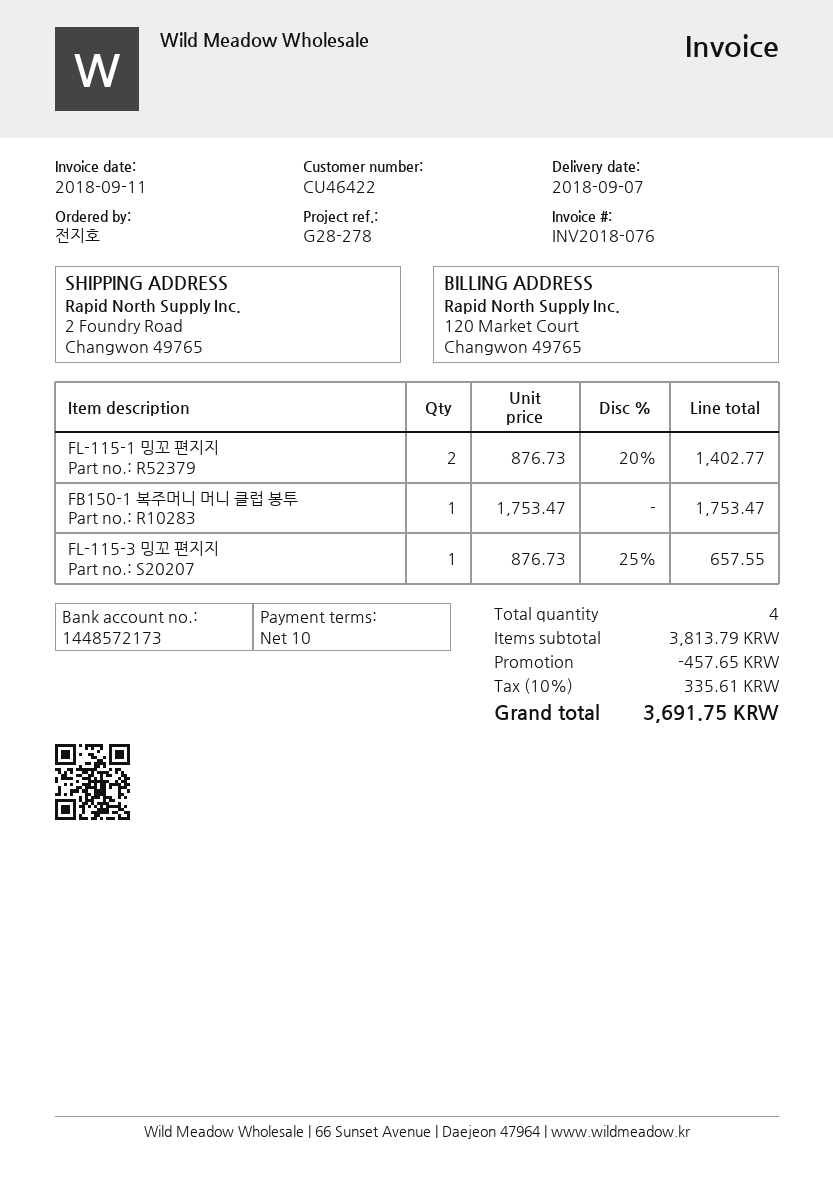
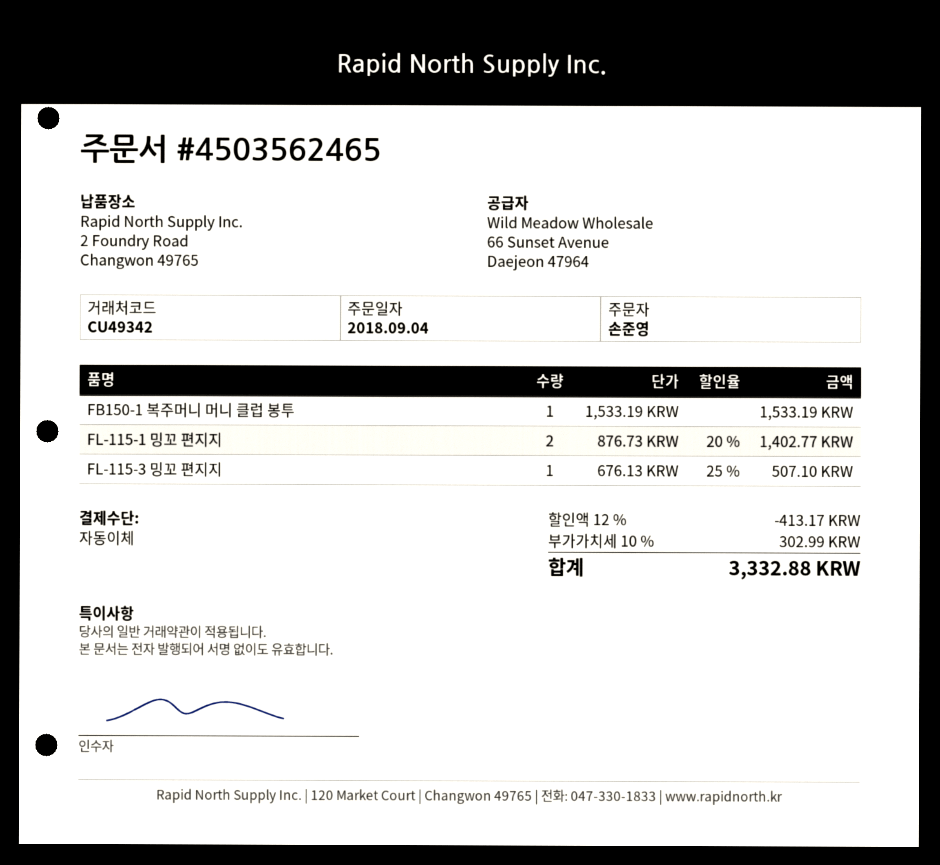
customer number: CU46422 -> CU49342
ordered by: 전지호 -> 손준영
FB150-1 복주머니 머니 클럽 봉투: 1 x 1753.47 = 1753.47 -> 1 x 1533.19 = 1533.19
FL-115-3 밍꼬 편지지: 1 x 876.73 - 25% = 657.55 -> 1 x 676.13 - 25% = 507.10
discount: 457.65 -> 413.17
tax: 10% = 335.61 -> 10% = 302.99
total: 3691.75 -> 3332.88

